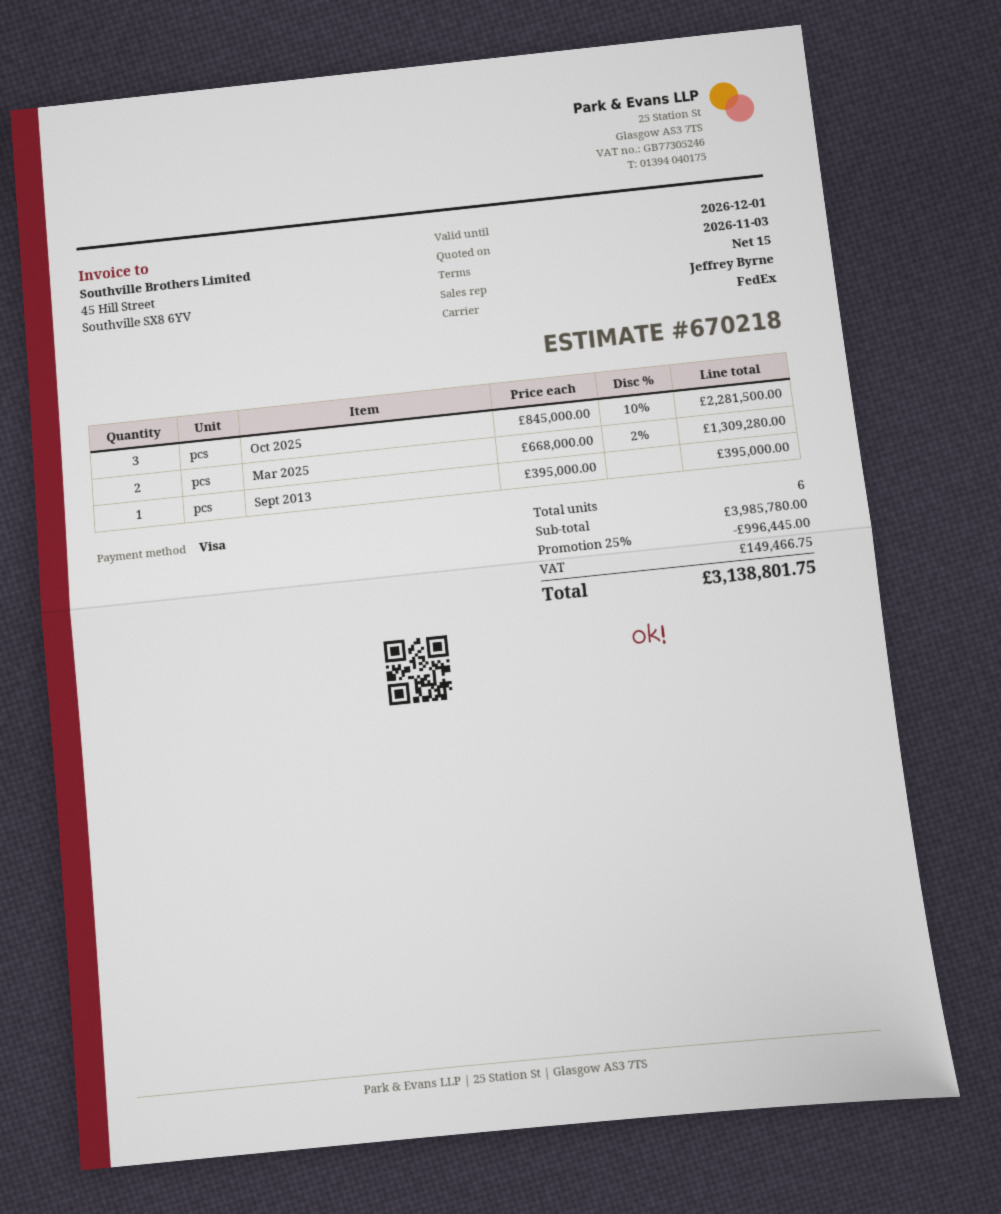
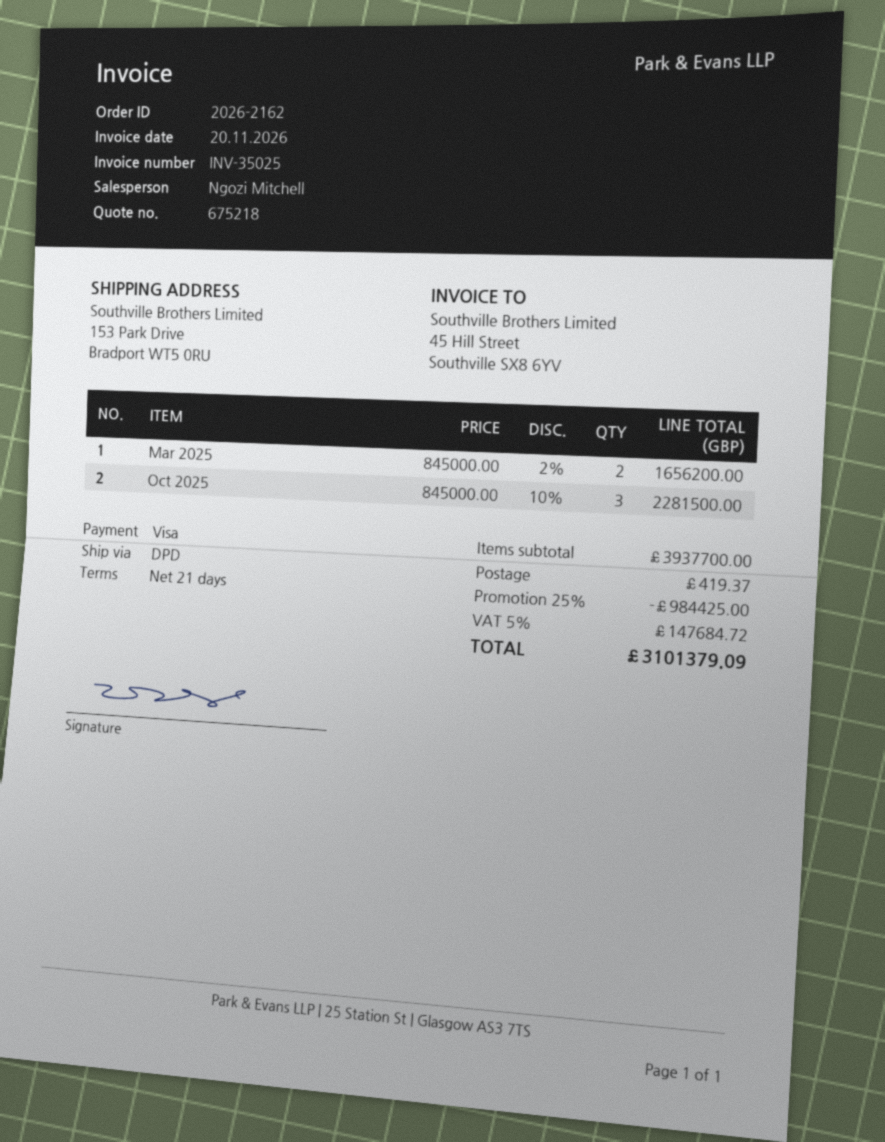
quote number: 670218 -> 675218
payment terms: 15 days -> 21 days
sales rep: Jeffrey Byrne -> Ngozi Mitchell
shipping method: FedEx -> DPD
Mar 2025: 2 x 668000.00 - 2% = 1309280.00 -> 2 x 845000.00 - 2% = 1656200.00
Sept 2013: 1 x 395000.00 = 395000.00 -> none
subtotal: 3985780.00 -> 3937700.00
discount: 25% = 996445.00 -> 25% = 984425.00
shipping: none -> 419.37
tax: 149466.75 -> 147684.72
total: 3138801.75 -> 3101379.09

